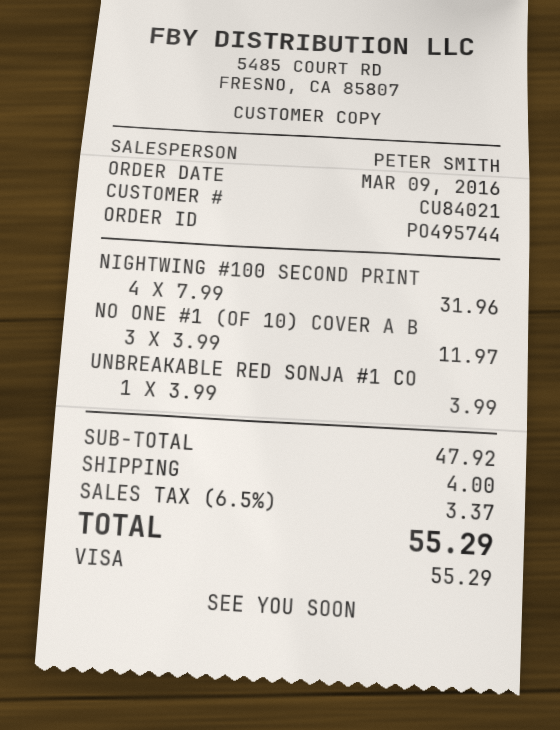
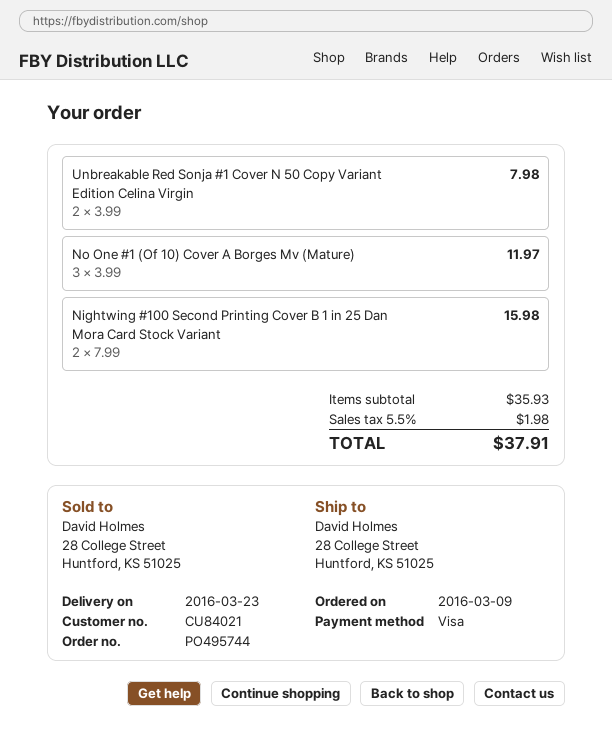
NIGHTWING #100 SECOND PRINT: 4 x 7.99 = 31.96 -> 2 x 7.99 = 15.98
UNBREAKABLE RED SONJA #1 CO: 1 x 3.99 = 3.99 -> 2 x 3.99 = 7.98
subtotal: 47.92 -> 35.93
shipping: 4.00 -> none
tax: 6.5% = 3.37 -> 5.5% = 1.98
total: 55.29 -> 37.91

